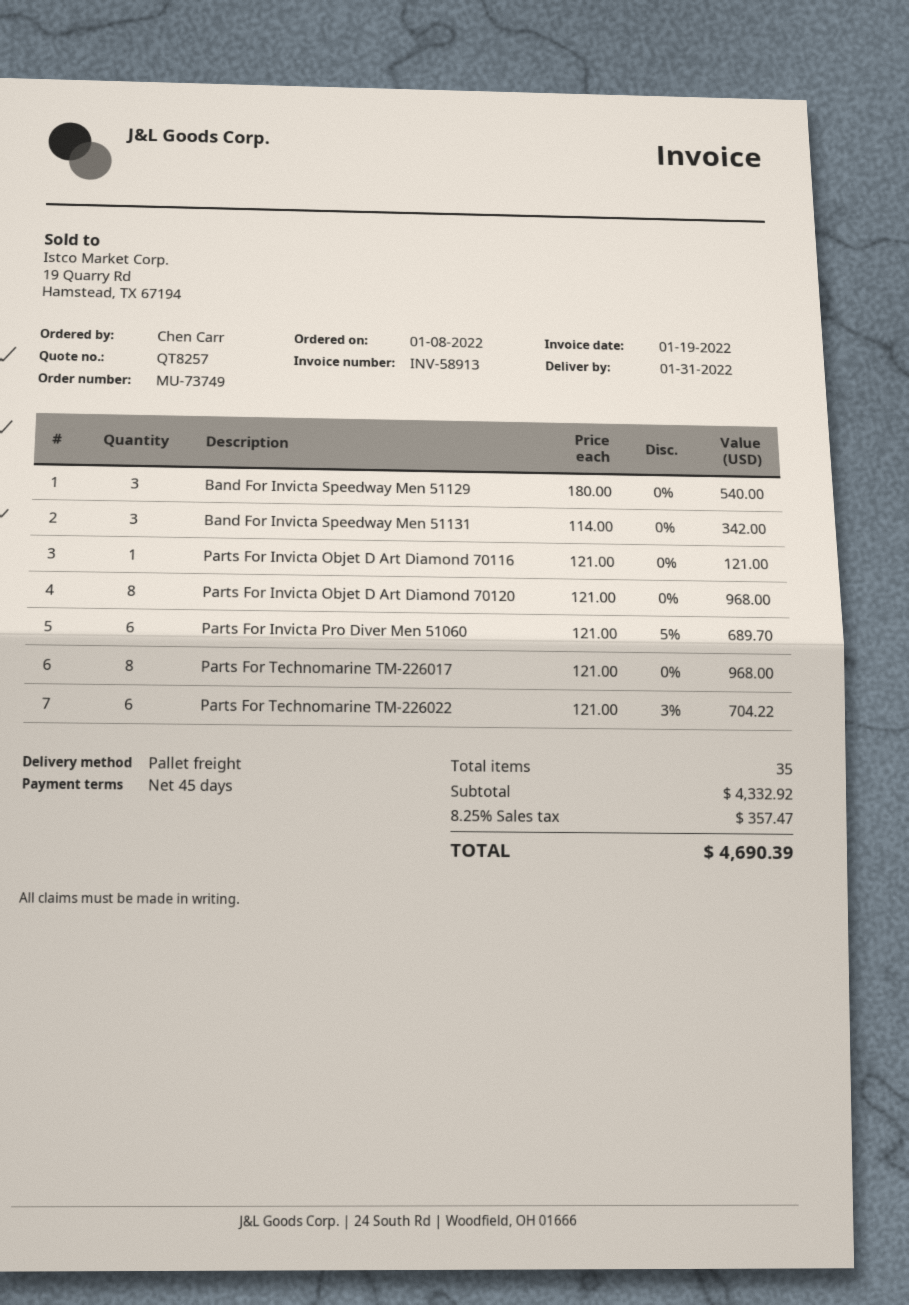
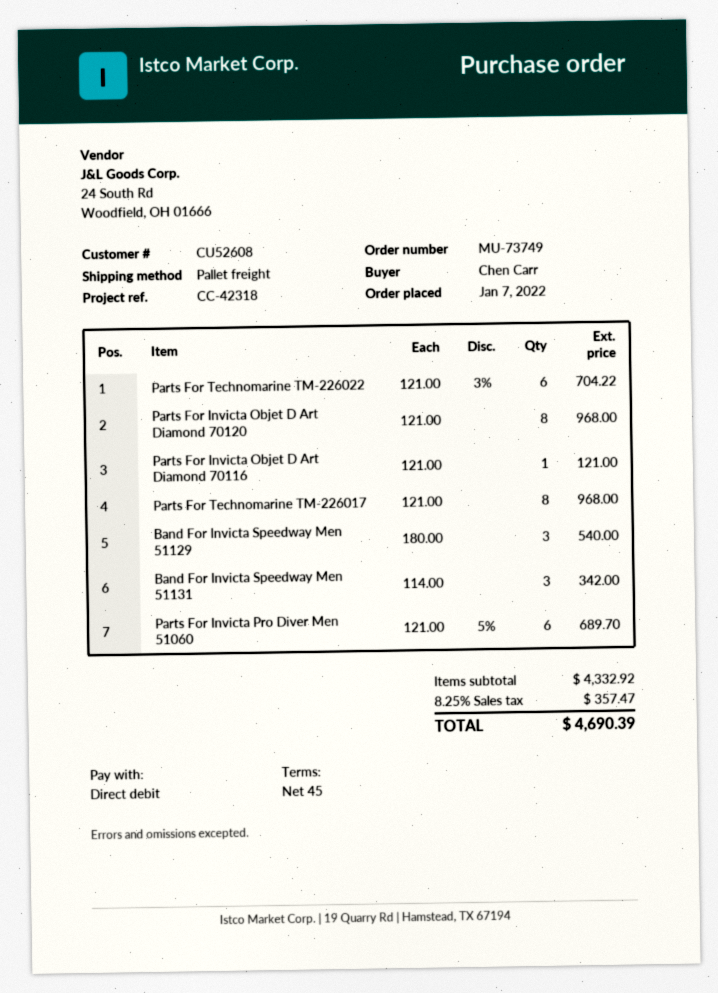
order date: 2022-01-08 -> 2022-01-07

